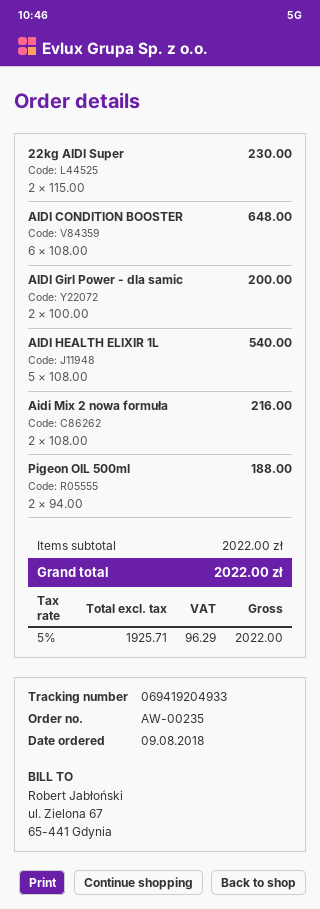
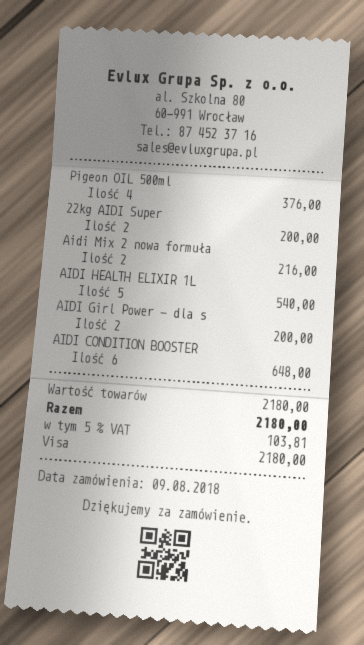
22kg AIDI Super: 2 for 230.00 -> 2 for 200.00
Pigeon OIL 500ml: 2 for 188.00 -> 4 for 376.00
subtotal: 2022.00 -> 2180.00
tax: 5% = 96.29 -> 5% = 103.81
total: 2022.00 -> 2180.00

